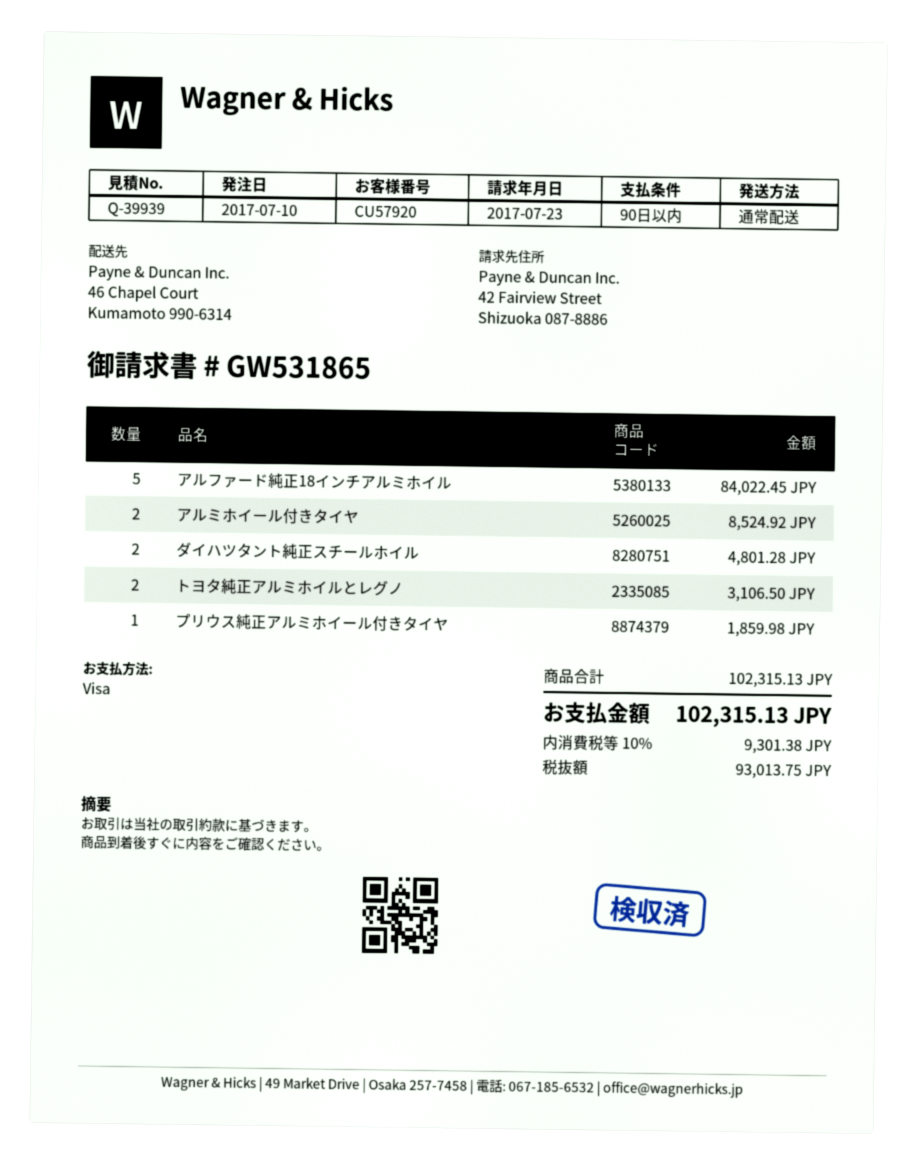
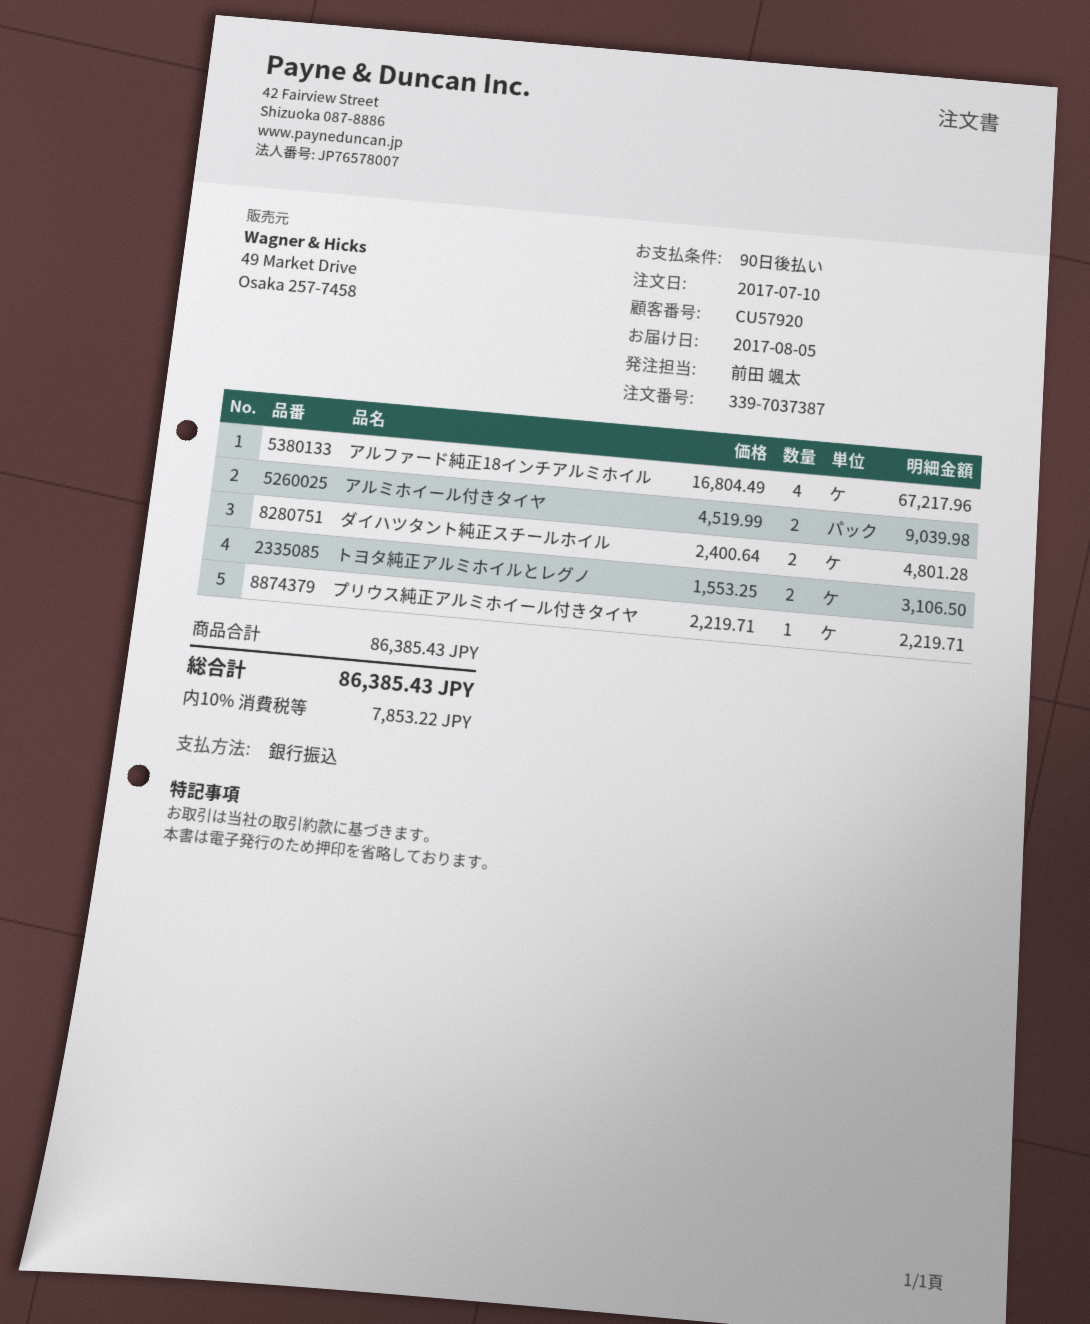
payment method: Visa -> bank transfer
アルファード純正18インチアルミホイル: 5 for 84022.45 -> 4 for 67217.96
アルミホイール付きタイヤ: 2 for 8524.92 -> 2 for 9039.98
プリウス純正アルミホイール付きタイヤ: 1 for 1859.98 -> 1 for 2219.71
subtotal: 102315.13 -> 86385.43
tax: 10% = 9301.38 -> 10% = 7853.22
total: 102315.13 -> 86385.43

